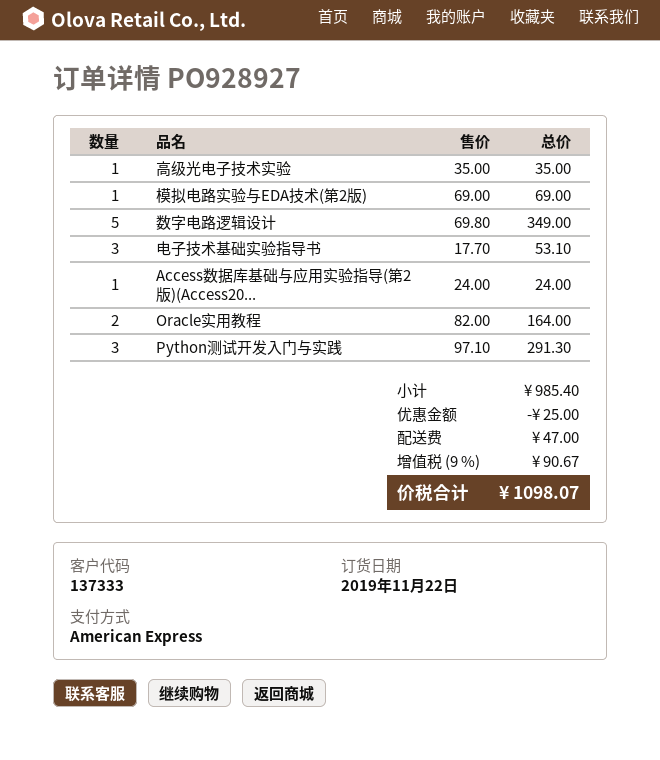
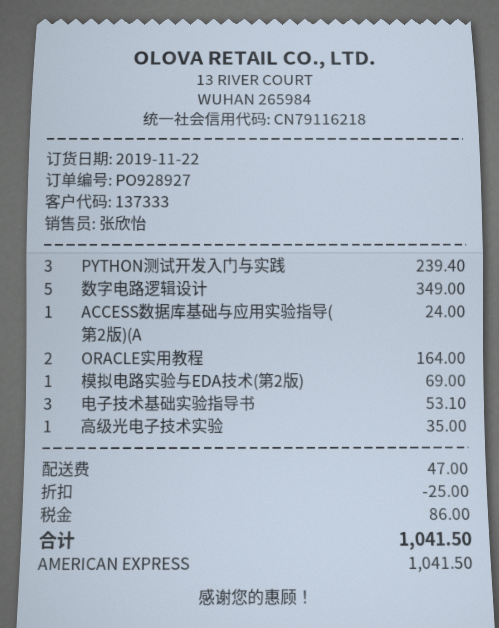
Python测试开发入门与实践: 3 for 291.30 -> 3 for 239.40
tax: 90.67 -> 86.00
total: 1098.07 -> 1041.50

